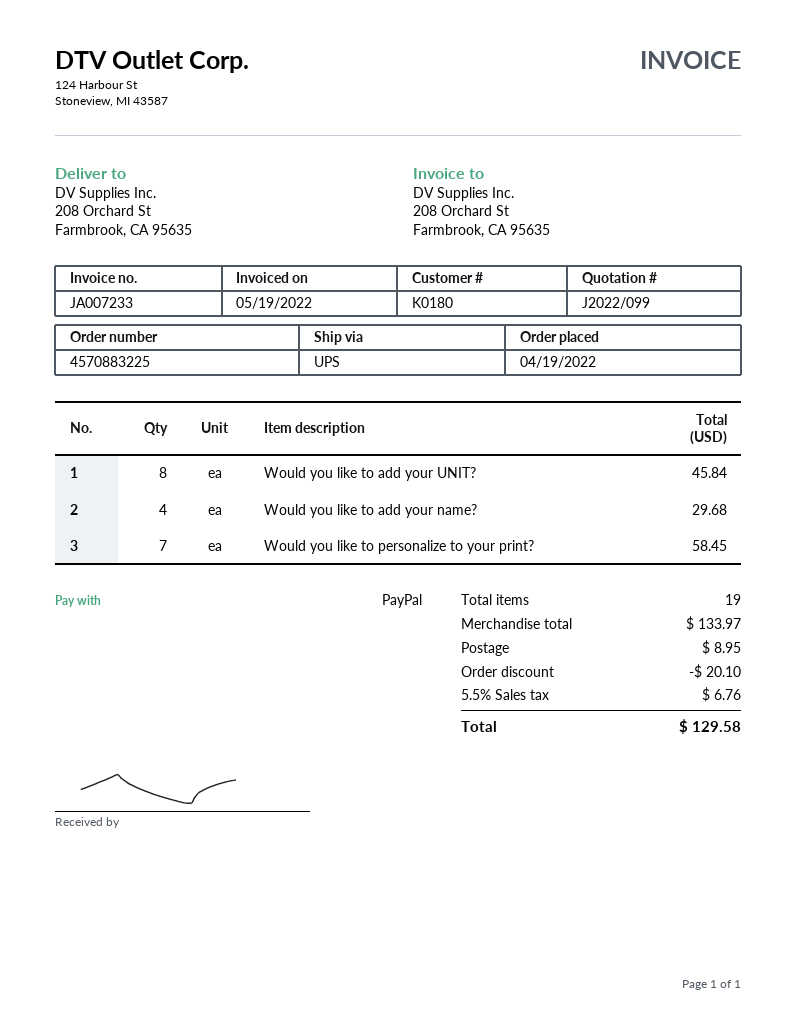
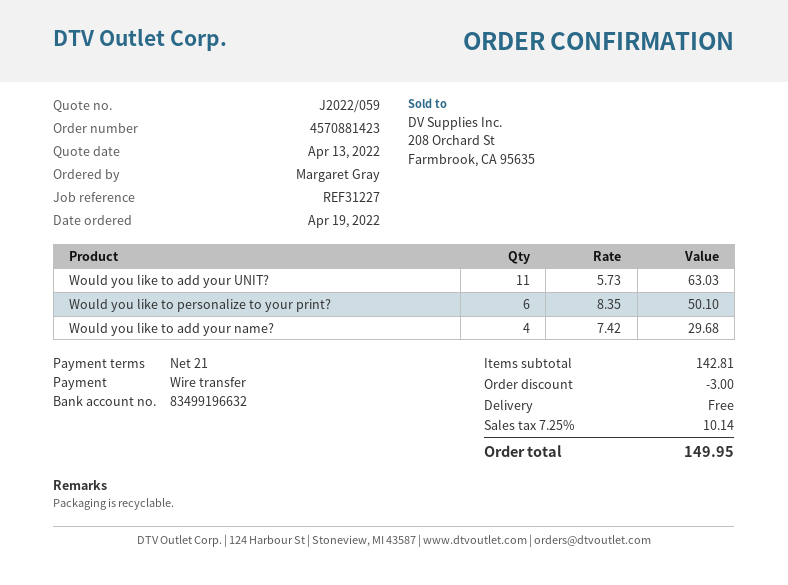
quote number: J2022/099 -> J2022/059
order number: 4570883225 -> 4570881423
payment method: PayPal -> bank transfer
Would you like to add your UNIT?: 8 for 45.84 -> 11 for 63.03
Would you like to personalize to your print?: 7 for 58.45 -> 6 for 50.10
subtotal: 133.97 -> 142.81
discount: 20.10 -> 3.00
shipping: 8.95 -> 0.00
tax: 5.5% = 6.76 -> 7.25% = 10.14
total: 129.58 -> 149.95

